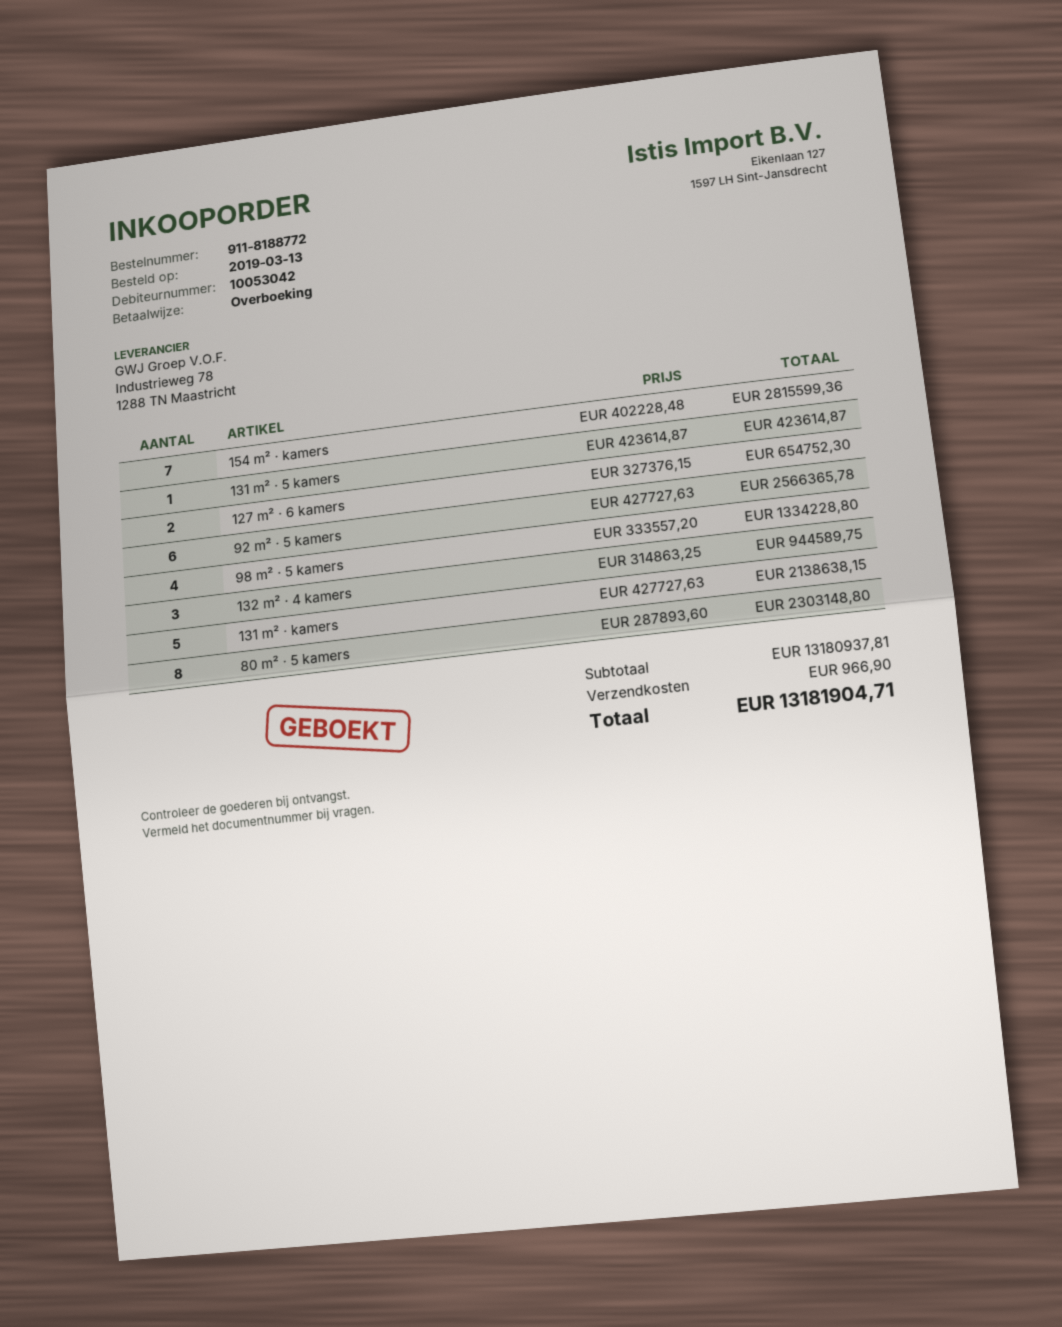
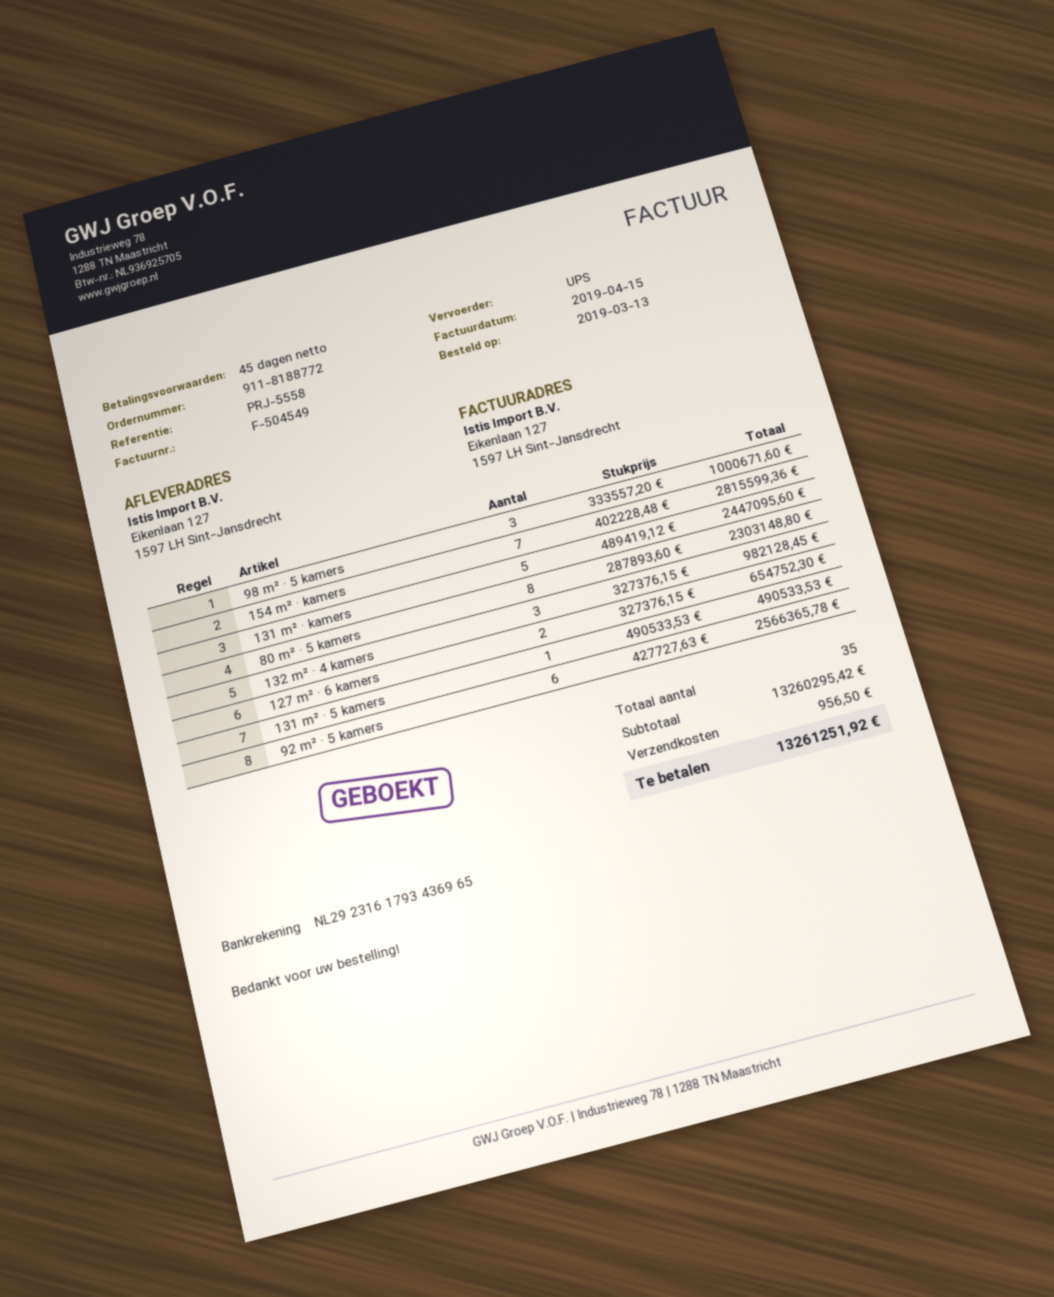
131 m² · 5 kamers: 1 x 423614.87 = 423614.87 -> 1 x 490533.53 = 490533.53
98 m² · 5 kamers: 4 x 333557.20 = 1334228.80 -> 3 x 333557.20 = 1000671.60
132 m² · 4 kamers: 3 x 314863.25 = 944589.75 -> 3 x 327376.15 = 982128.45
131 m² · kamers: 5 x 427727.63 = 2138638.15 -> 5 x 489419.12 = 2447095.60
subtotal: 13180937.81 -> 13260295.42
shipping: 966.90 -> 956.50
total: 13181904.71 -> 13261251.92

